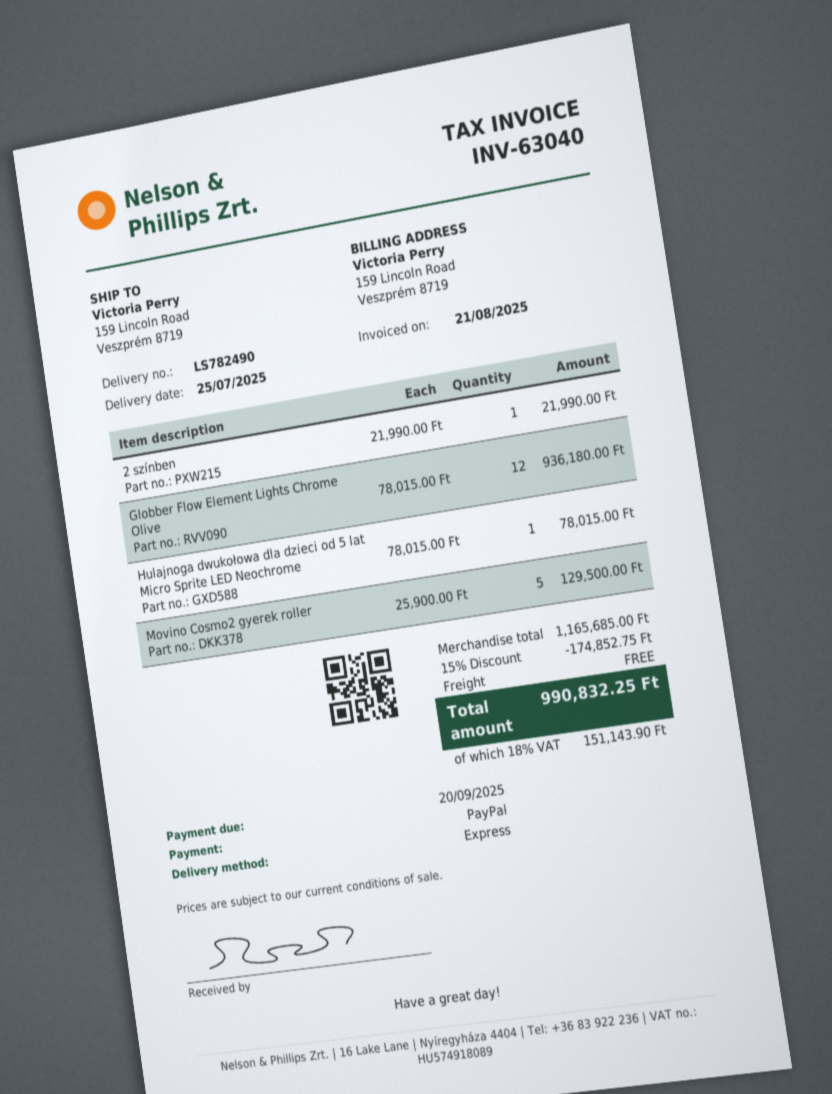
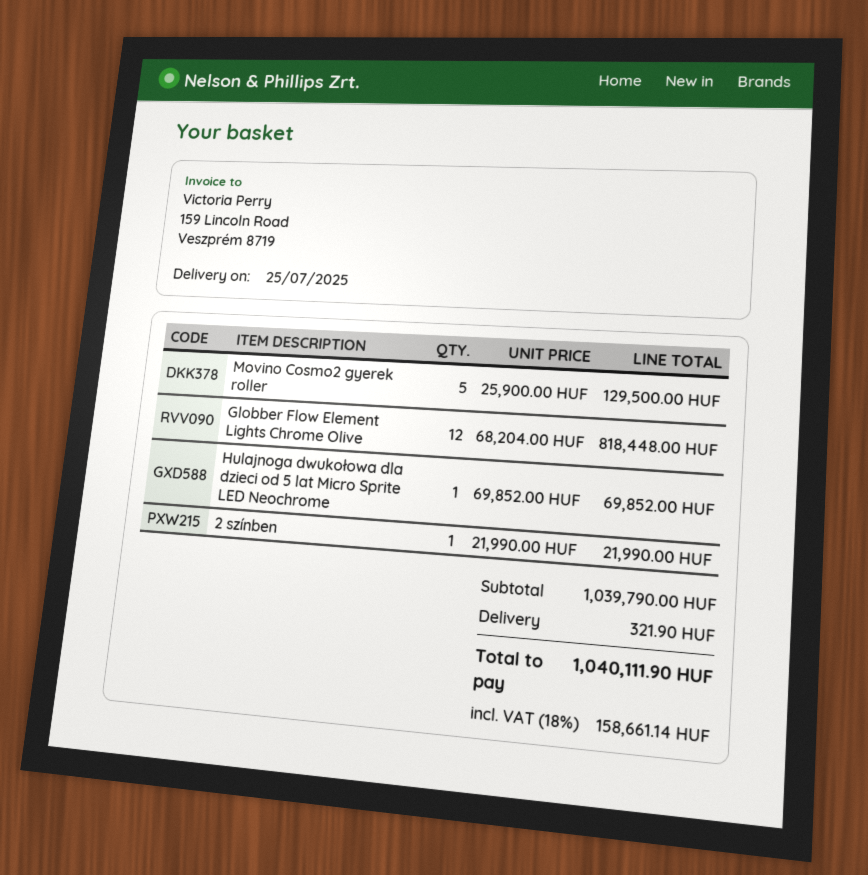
Globber Flow Element Lights Chrome Olive: 12 x 78015.00 = 936180.00 -> 12 x 68204.00 = 818448.00
Hulajnoga dwukołowa dla dzieci od 5 lat Micro Sprite LED Neochrome: 1 x 78015.00 = 78015.00 -> 1 x 69852.00 = 69852.00
subtotal: 1165685.00 -> 1039790.00
discount: 15% = 174852.75 -> none
shipping: 0.00 -> 321.90
tax: 18% = 151143.90 -> 18% = 158661.14
total: 990832.25 -> 1040111.90

